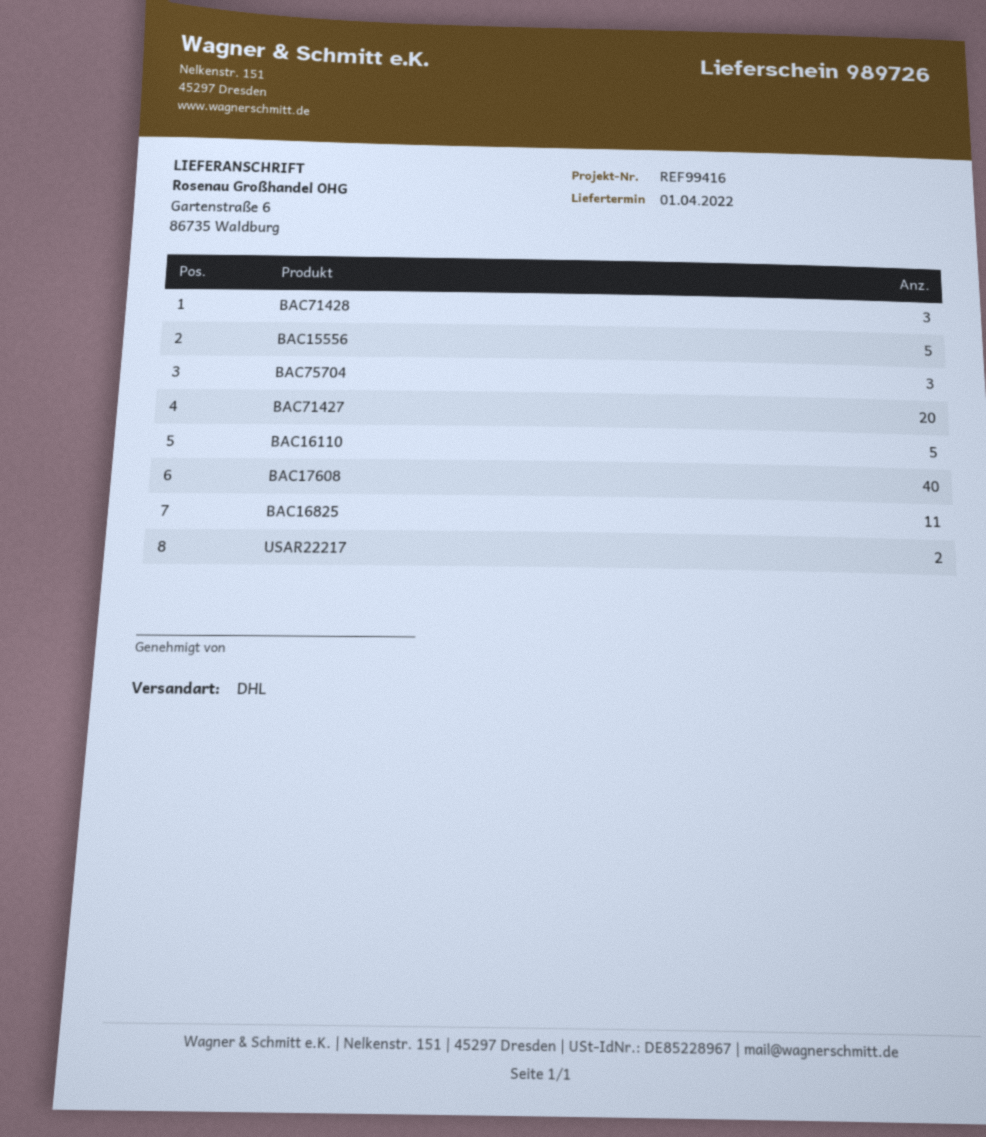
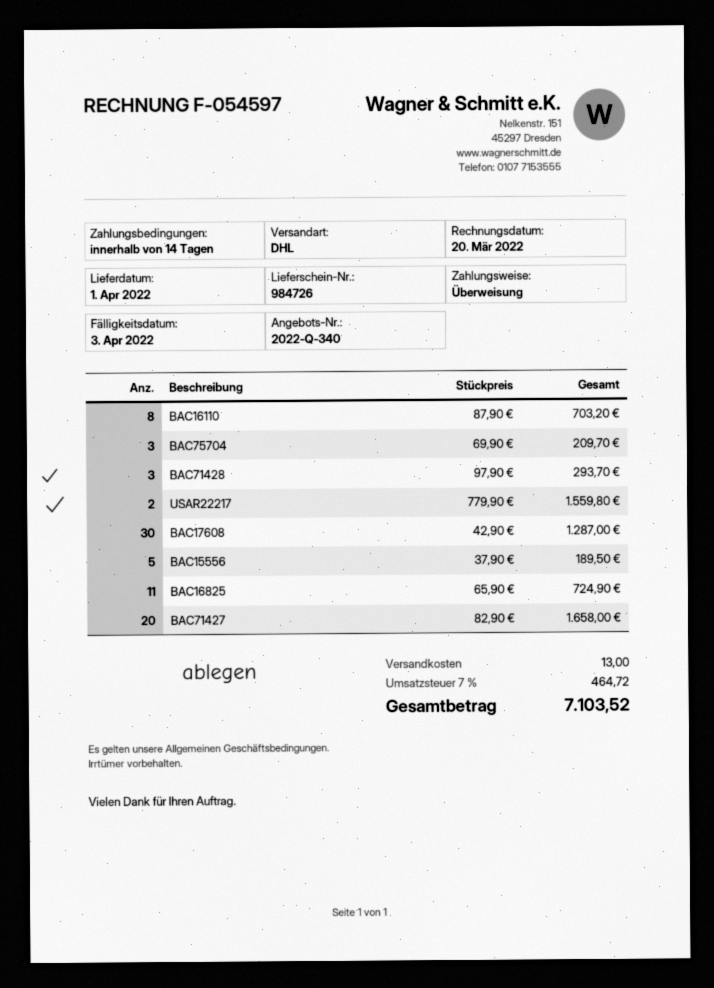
delivery note number: 989726 -> 984726
BAC16110: 5 -> 8
BAC17608: 40 -> 30

